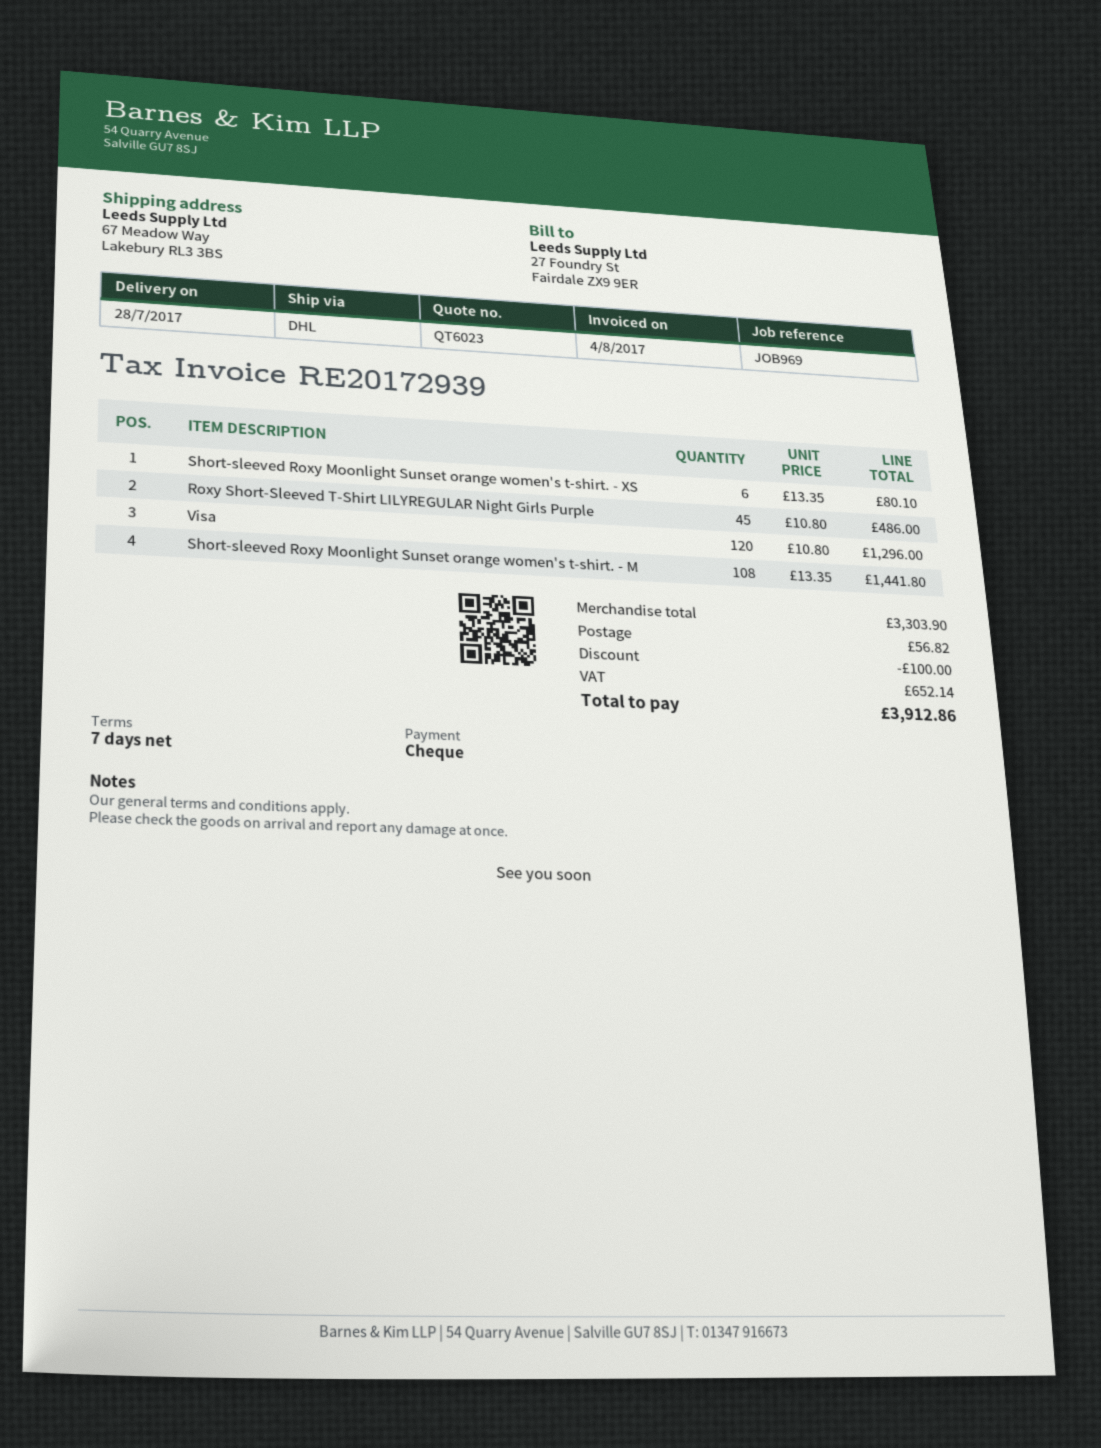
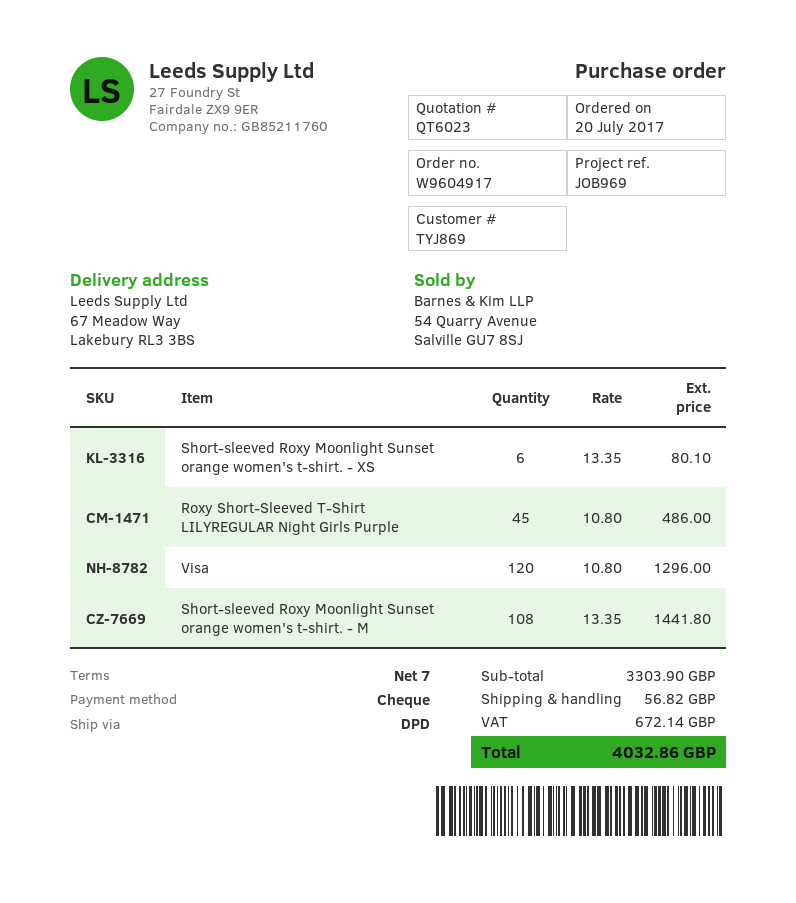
shipping method: DHL -> DPD
discount: 100.00 -> none
tax: 652.14 -> 672.14
total: 3912.86 -> 4032.86

